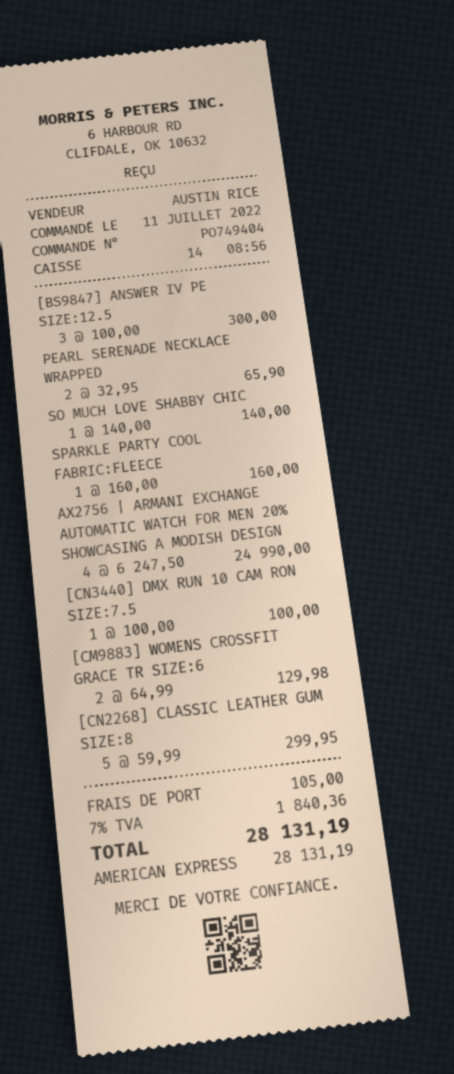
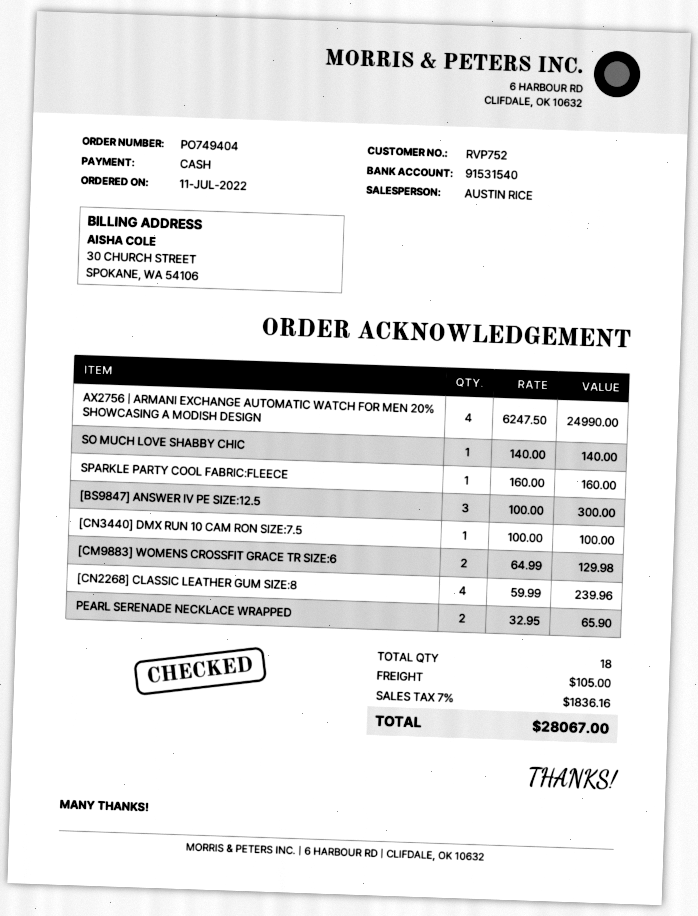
payment method: American Express -> cash
[CN2268] CLASSIC LEATHER GUM SIZE:8: 5 x 59.99 = 299.95 -> 4 x 59.99 = 239.96
tax: 7% = 1840.36 -> 7% = 1836.16
total: 28131.19 -> 28067.00

